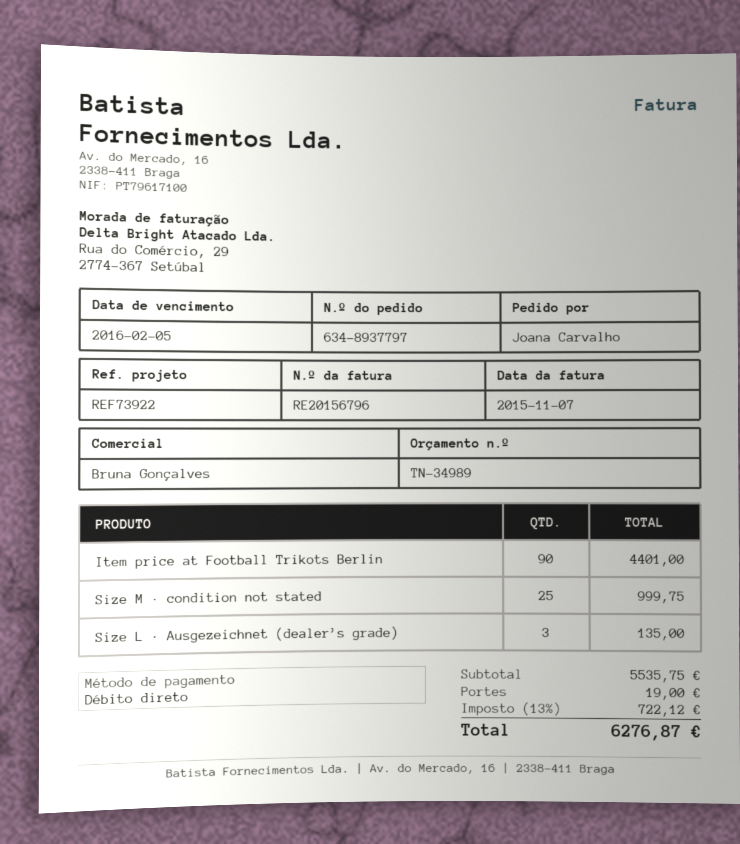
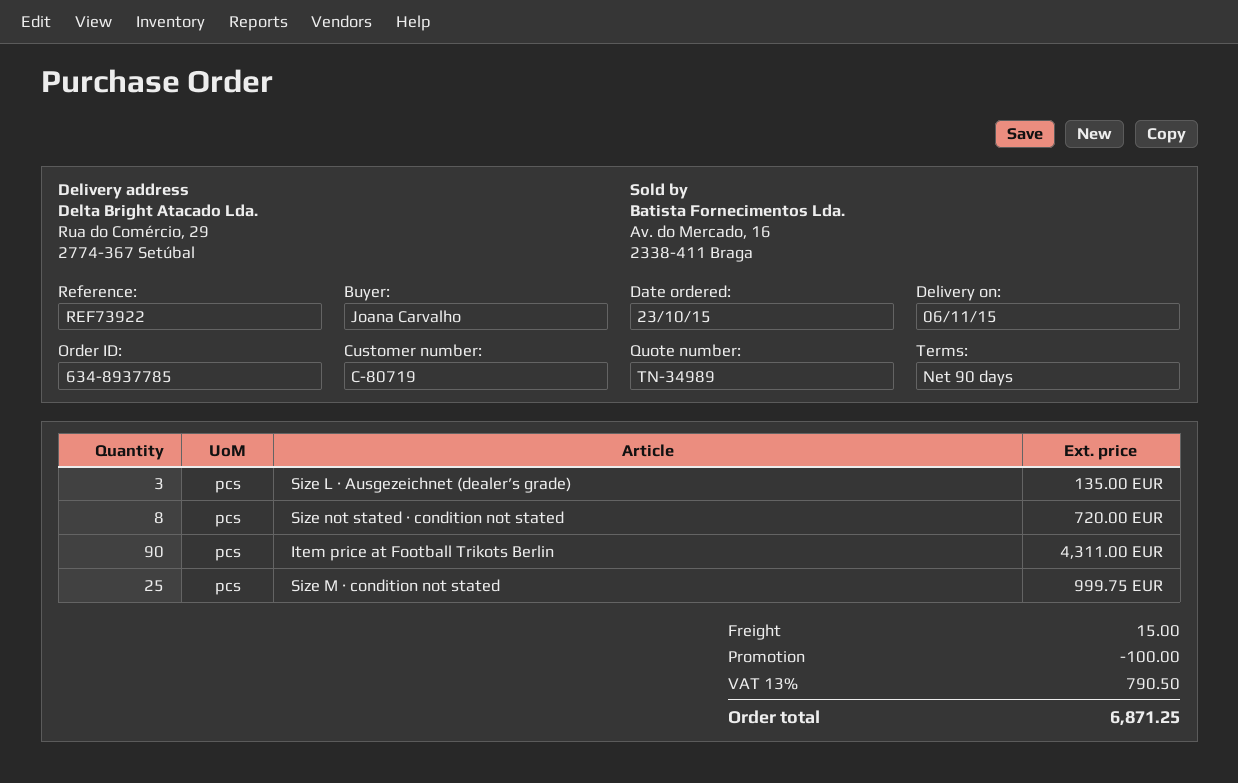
order number: 634-8937797 -> 634-8937785
Item price at Football Trikots Berlin: 90 for 4401.00 -> 90 for 4311.00
Size not stated · condition not stated: none -> 8 for 720.00
discount: none -> 100.00
shipping: 19.00 -> 15.00
tax: 13% = 722.12 -> 13% = 790.50
total: 6276.87 -> 6871.25

